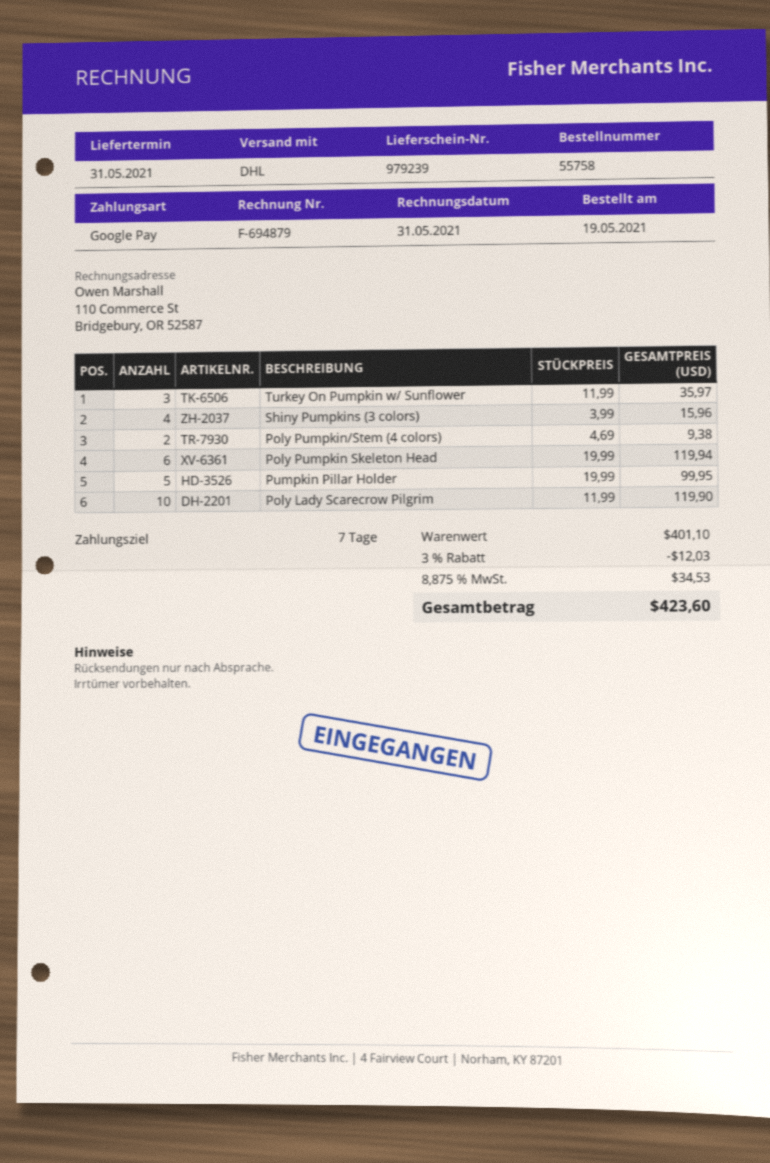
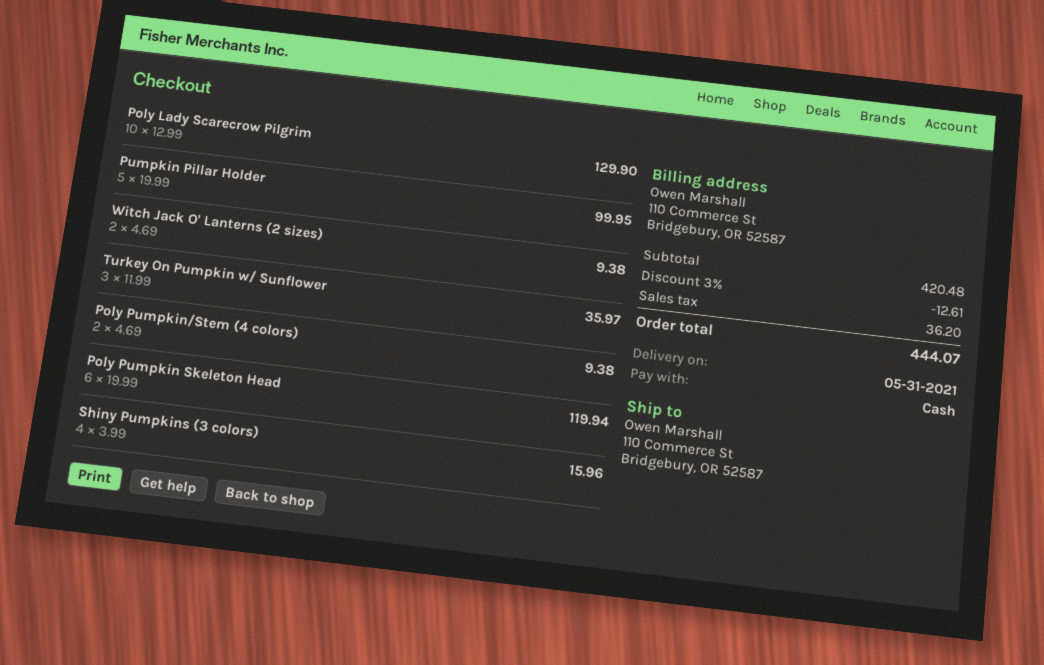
payment method: Google Pay -> cash
Poly Lady Scarecrow Pilgrim: 10 x 11.99 = 119.90 -> 10 x 12.99 = 129.90
Witch Jack O' Lanterns (2 sizes): none -> 2 x 4.69 = 9.38
subtotal: 401.10 -> 420.48
discount: 3% = 12.03 -> 3% = 12.61
tax: 34.53 -> 36.20
total: 423.60 -> 444.07

